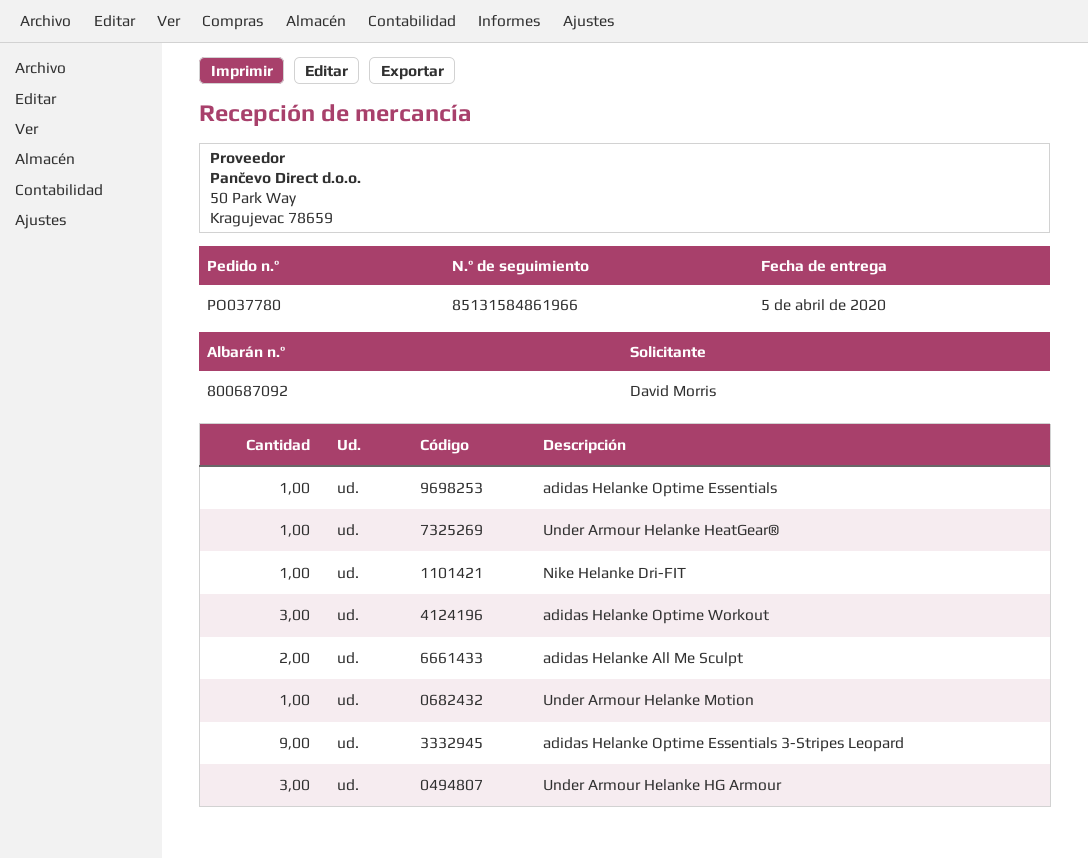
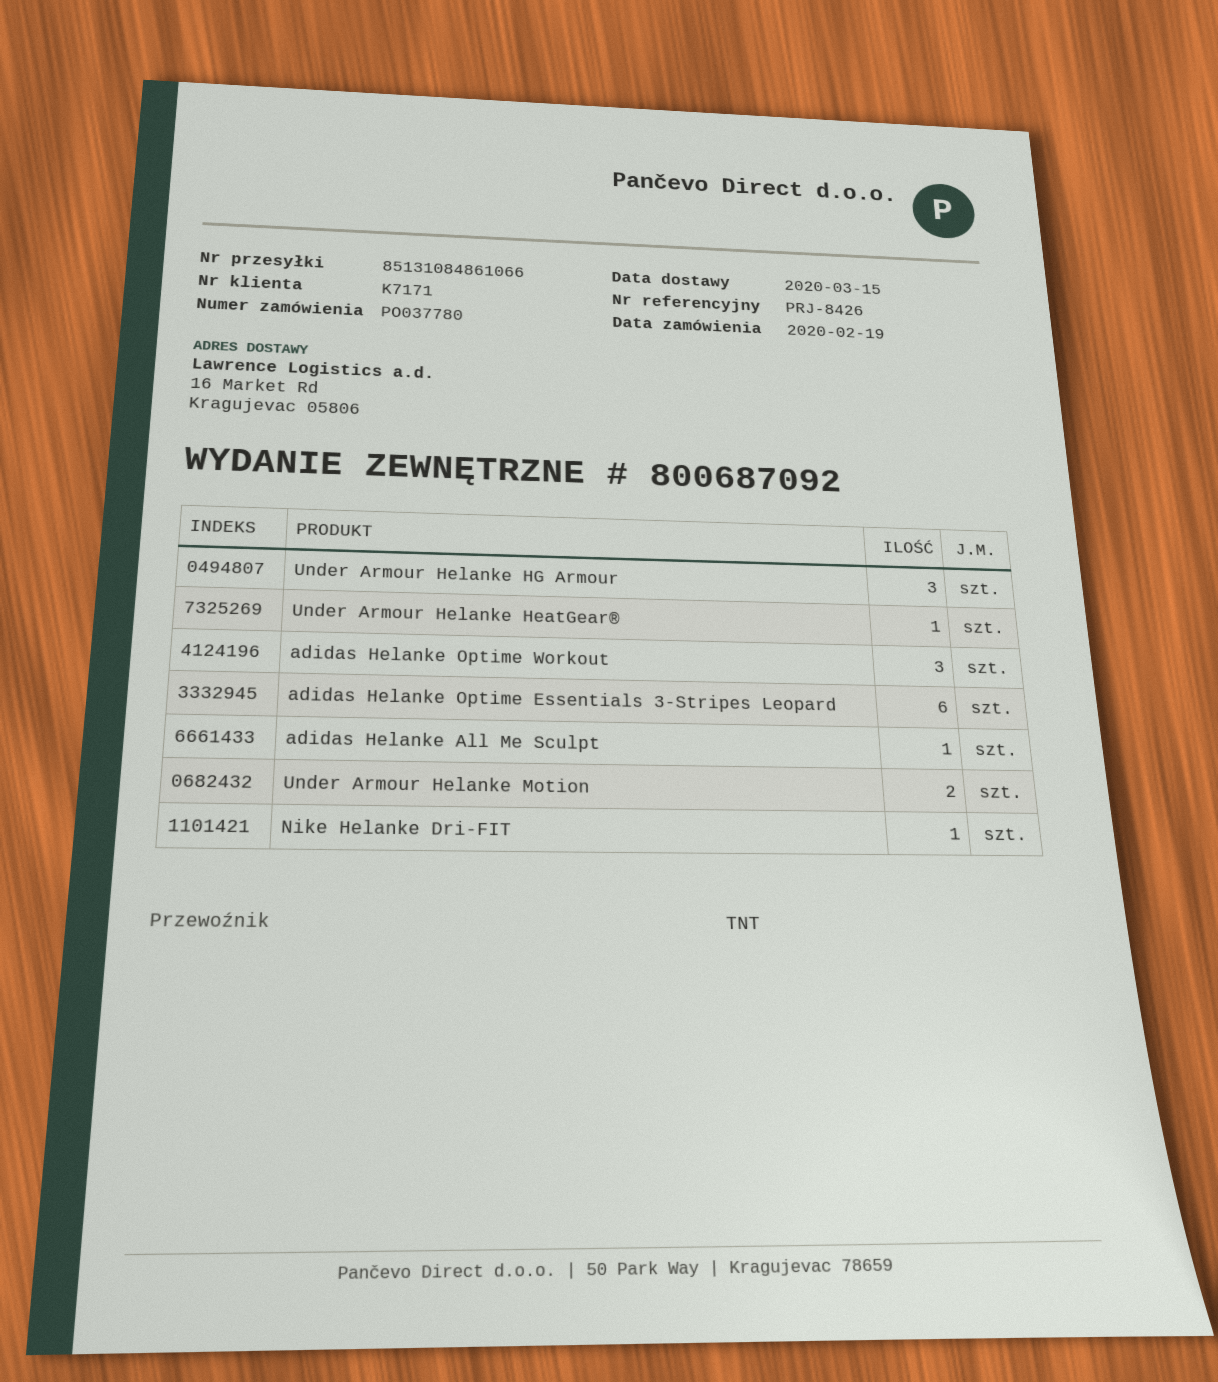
delivery date: 2020-04-05 -> 2020-03-15
tracking number: 85131584861966 -> 85131084861066
adidas Helanke Optime Essentials: 1 -> none
adidas Helanke All Me Sculpt: 2 -> 1
Under Armour Helanke Motion: 1 -> 2
adidas Helanke Optime Essentials 3-Stripes Leopard: 9 -> 6

